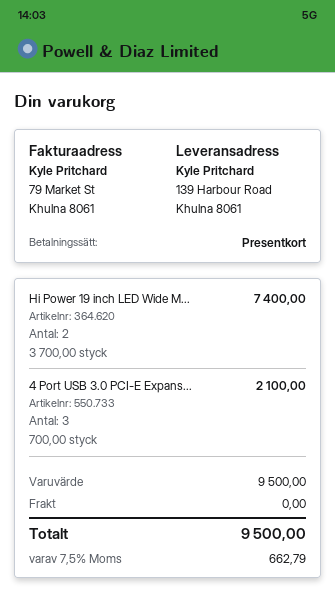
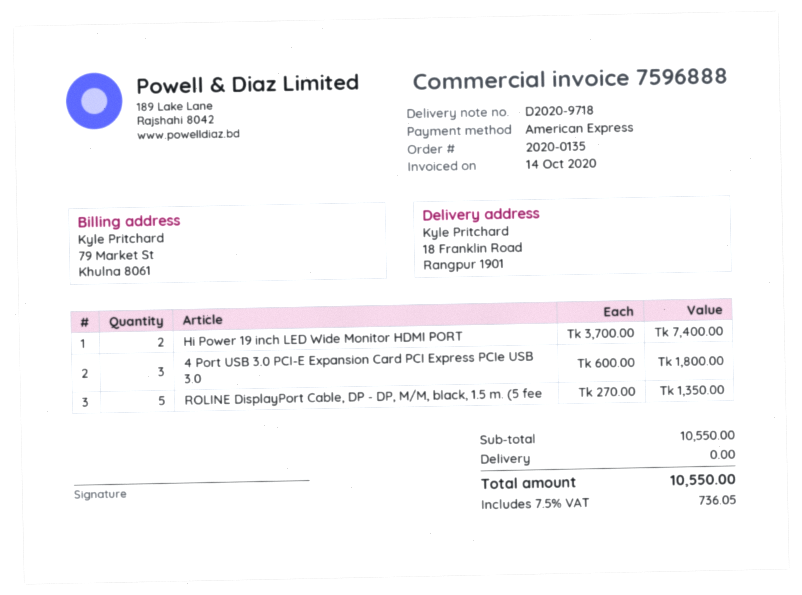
payment method: gift card -> American Express
ship to: 139 Harbour Road, Khulna 8061 -> 18 Franklin Road, Rangpur 1901
4 Port USB 3.0 PCI-E Expans...: 3 x 700.00 = 2100.00 -> 3 x 600.00 = 1800.00
ROLINE DisplayPort Cable, DP - DP, M/M, black, 1.5 m. (5 fee: none -> 5 x 270.00 = 1350.00
subtotal: 9500.00 -> 10550.00
tax: 7.5% = 662.79 -> 7.5% = 736.05
total: 9500.00 -> 10550.00

